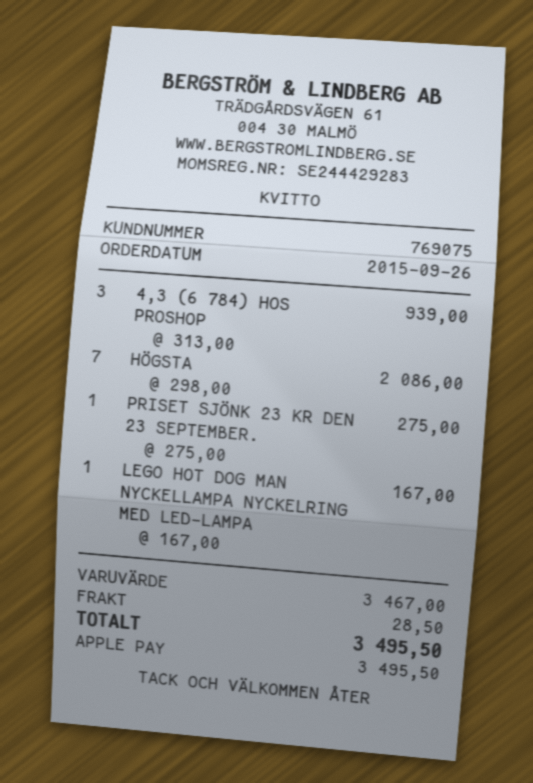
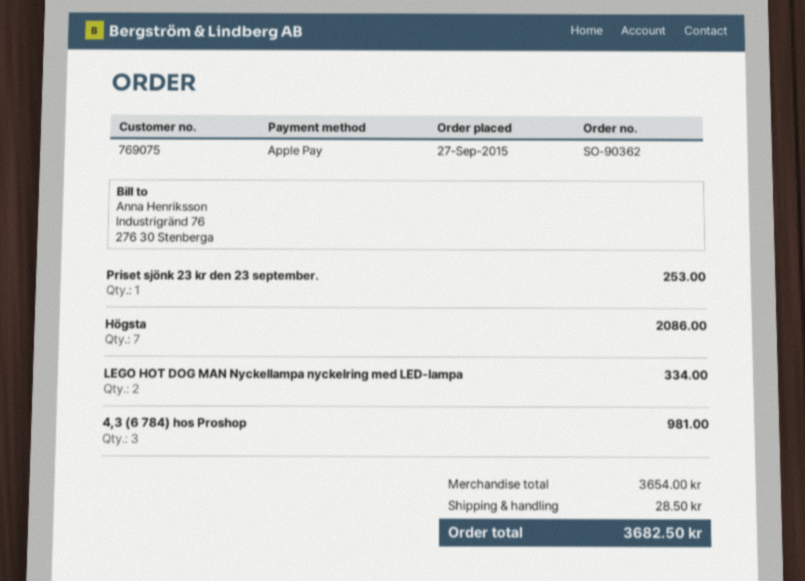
order date: 2015-09-26 -> 2015-09-27
4,3 (6 784) HOS PROSHOP: 3 for 939.00 -> 3 for 981.00
PRISET SJÖNK 23 KR DEN 23 SEPTEMBER.: 1 for 275.00 -> 1 for 253.00
LEGO HOT DOG MAN NYCKELLAMPA NYCKELRING MED LED-LAMPA: 1 for 167.00 -> 2 for 334.00
subtotal: 3467.00 -> 3654.00
total: 3495.50 -> 3682.50

